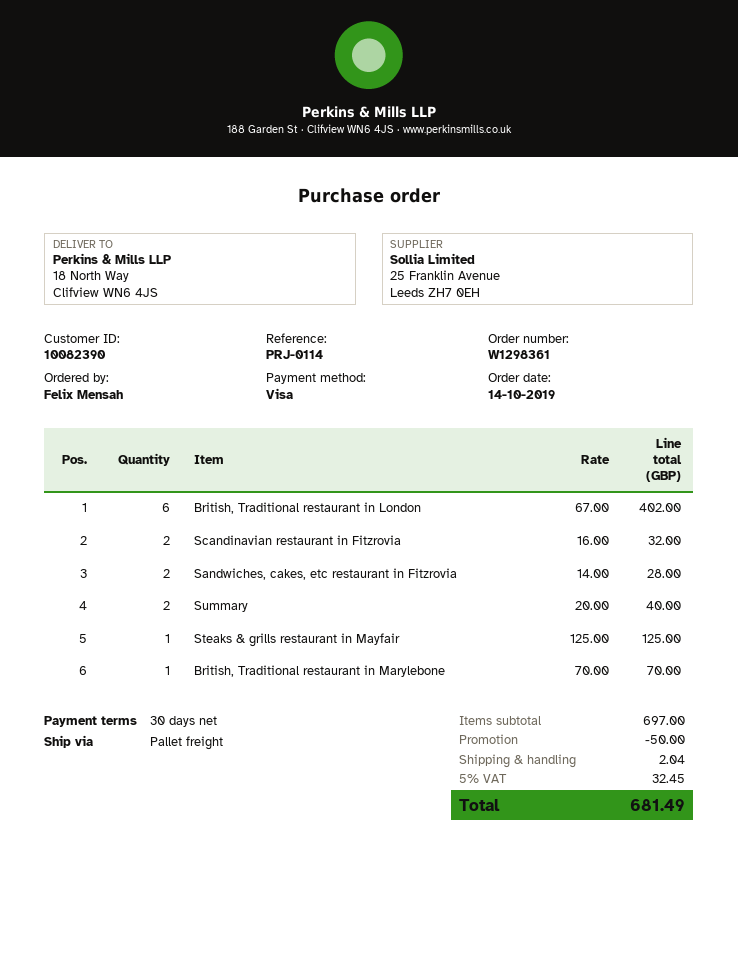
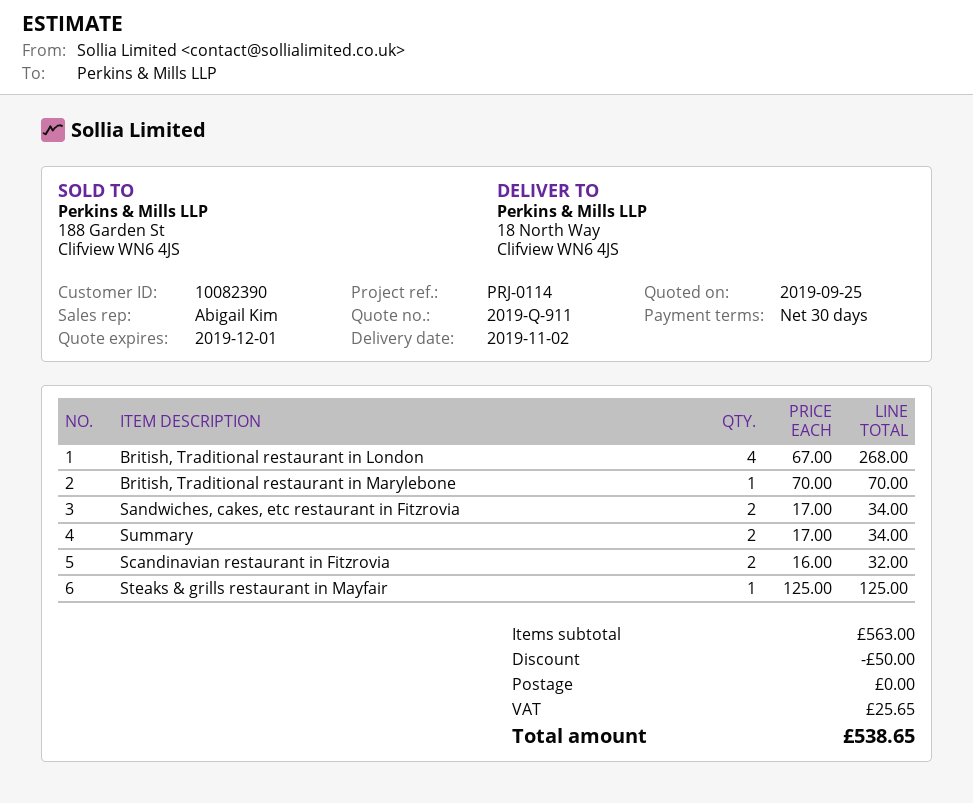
British, Traditional restaurant in London: 6 x 67.00 = 402.00 -> 4 x 67.00 = 268.00
Sandwiches, cakes, etc restaurant in Fitzrovia: 2 x 14.00 = 28.00 -> 2 x 17.00 = 34.00
Summary: 2 x 20.00 = 40.00 -> 2 x 17.00 = 34.00
subtotal: 697.00 -> 563.00
shipping: 2.04 -> 0.00
tax: 32.45 -> 25.65
total: 681.49 -> 538.65

